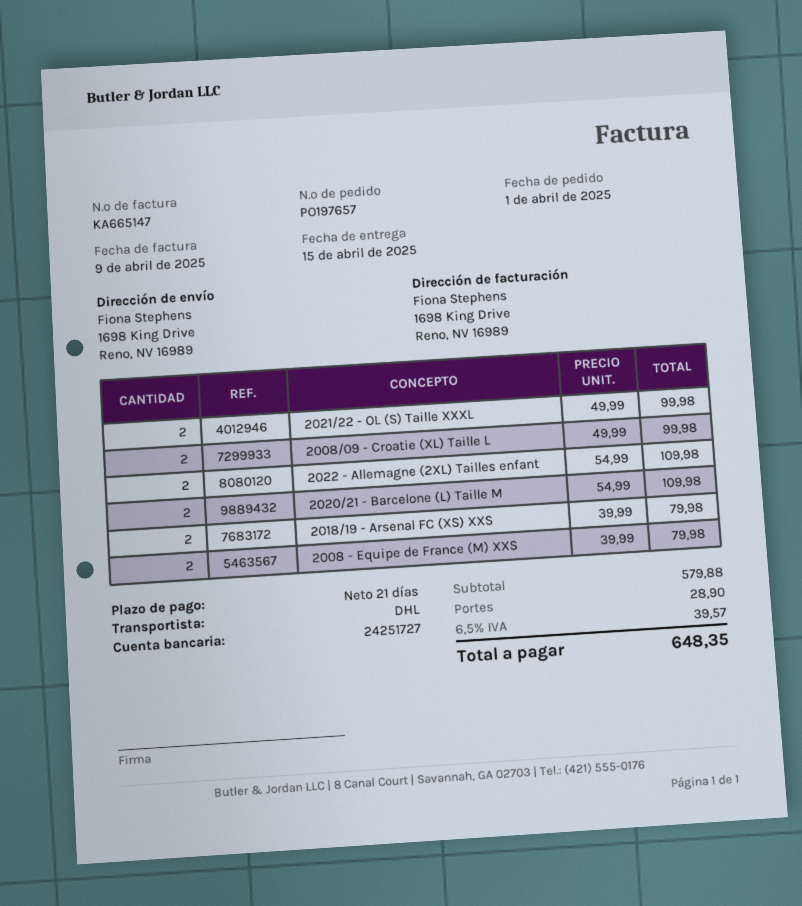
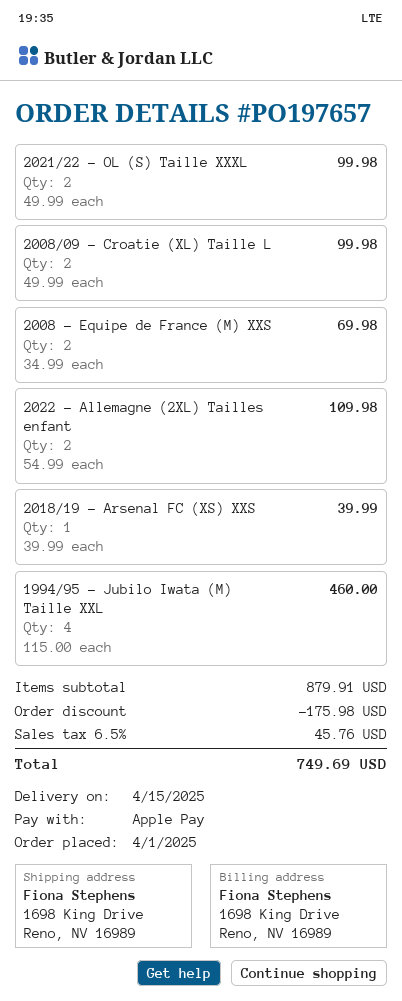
2020/21 - Barcelone (L) Taille M: 2 x 54.99 = 109.98 -> none
2018/19 - Arsenal FC (XS) XXS: 2 x 39.99 = 79.98 -> 1 x 39.99 = 39.99
2008 - Equipe de France (M) XXS: 2 x 39.99 = 79.98 -> 2 x 34.99 = 69.98
1994/95 - Jubilo Iwata (M) Taille XXL: none -> 4 x 115.00 = 460.00
subtotal: 579.88 -> 879.91
discount: none -> 175.98
shipping: 28.90 -> none
tax: 6.5% = 39.57 -> 6.5% = 45.76
total: 648.35 -> 749.69

